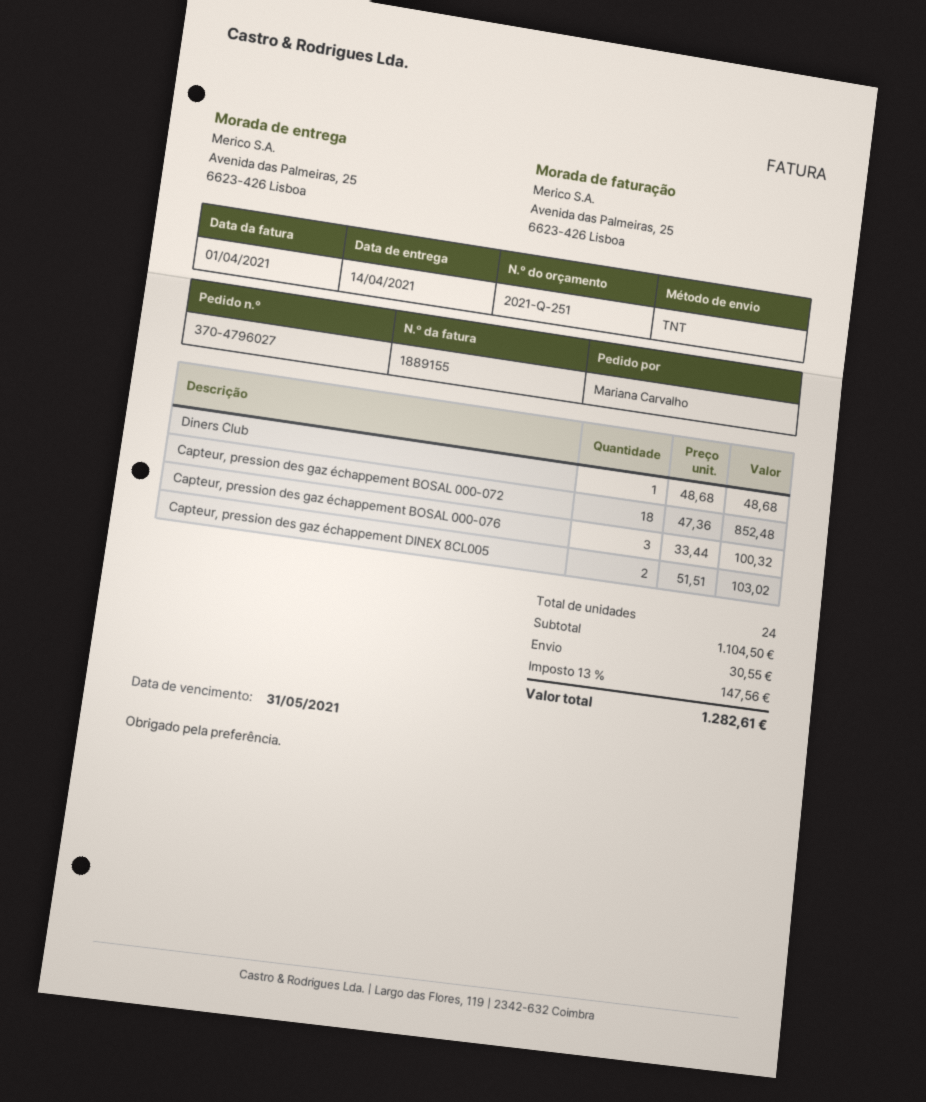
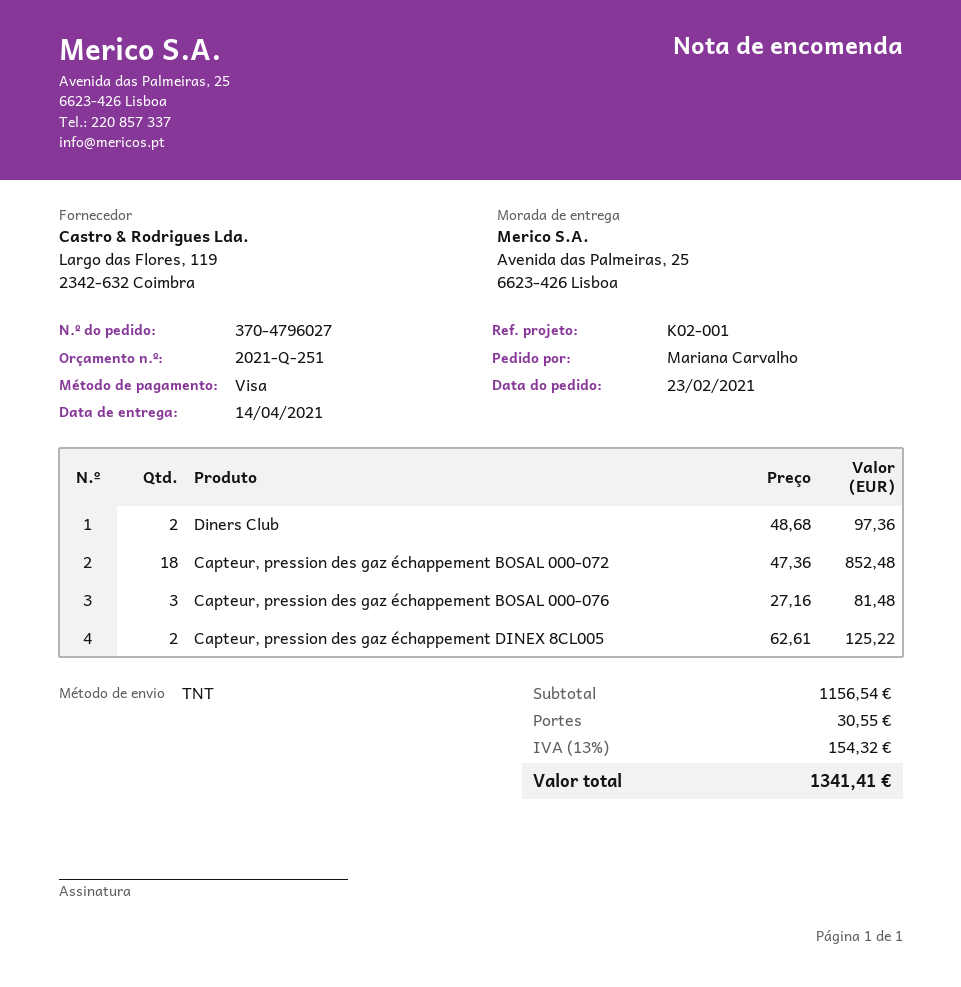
Diners Club: 1 x 48.68 = 48.68 -> 2 x 48.68 = 97.36
Capteur, pression des gaz échappement BOSAL 000-076: 3 x 33.44 = 100.32 -> 3 x 27.16 = 81.48
Capteur, pression des gaz échappement DINEX 8CL005: 2 x 51.51 = 103.02 -> 2 x 62.61 = 125.22
subtotal: 1104.50 -> 1156.54
tax: 13% = 147.56 -> 13% = 154.32
total: 1282.61 -> 1341.41

